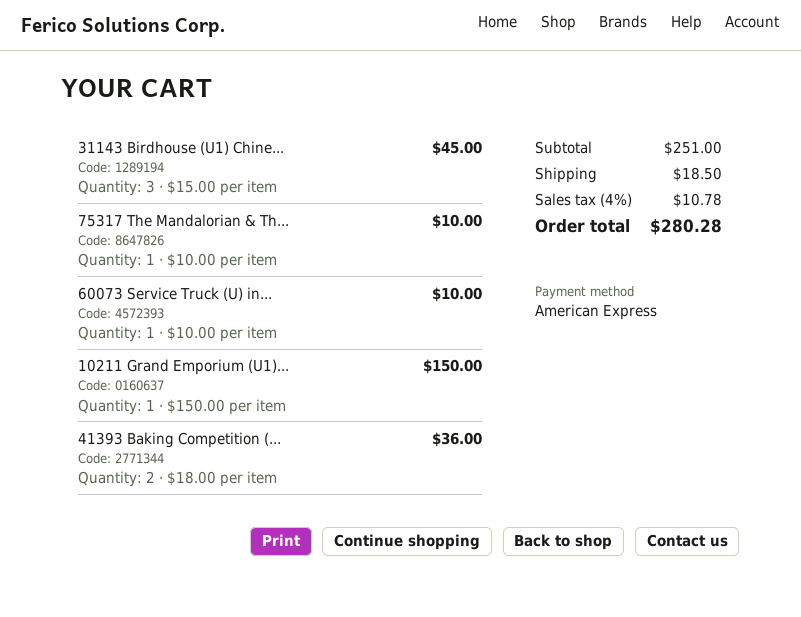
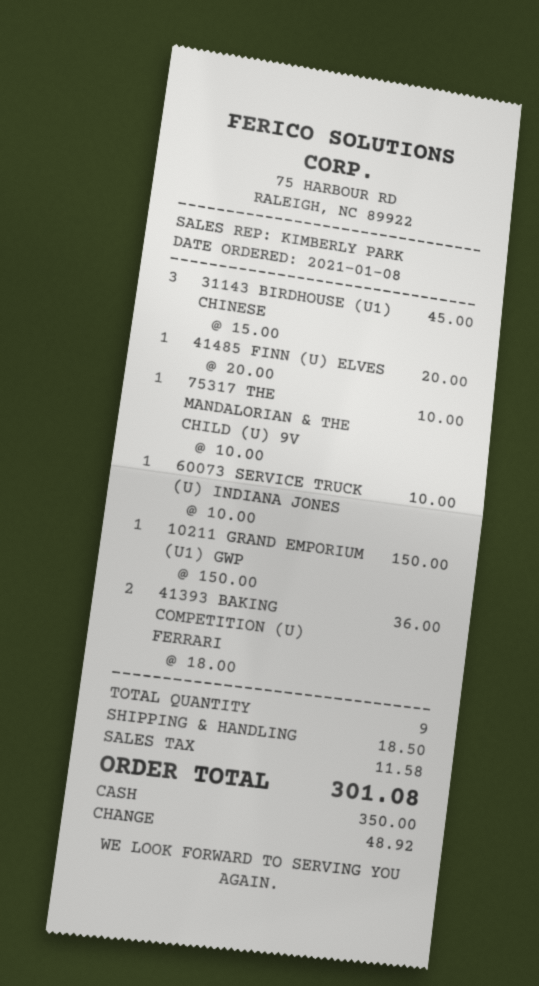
payment method: American Express -> cash
41485 FINN (U) ELVES: none -> 1 x 20.00 = 20.00
tax: 10.78 -> 11.58
total: 280.28 -> 301.08

